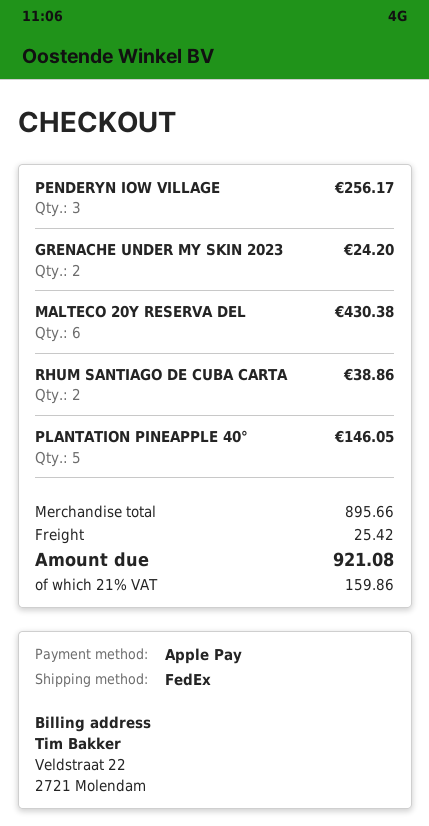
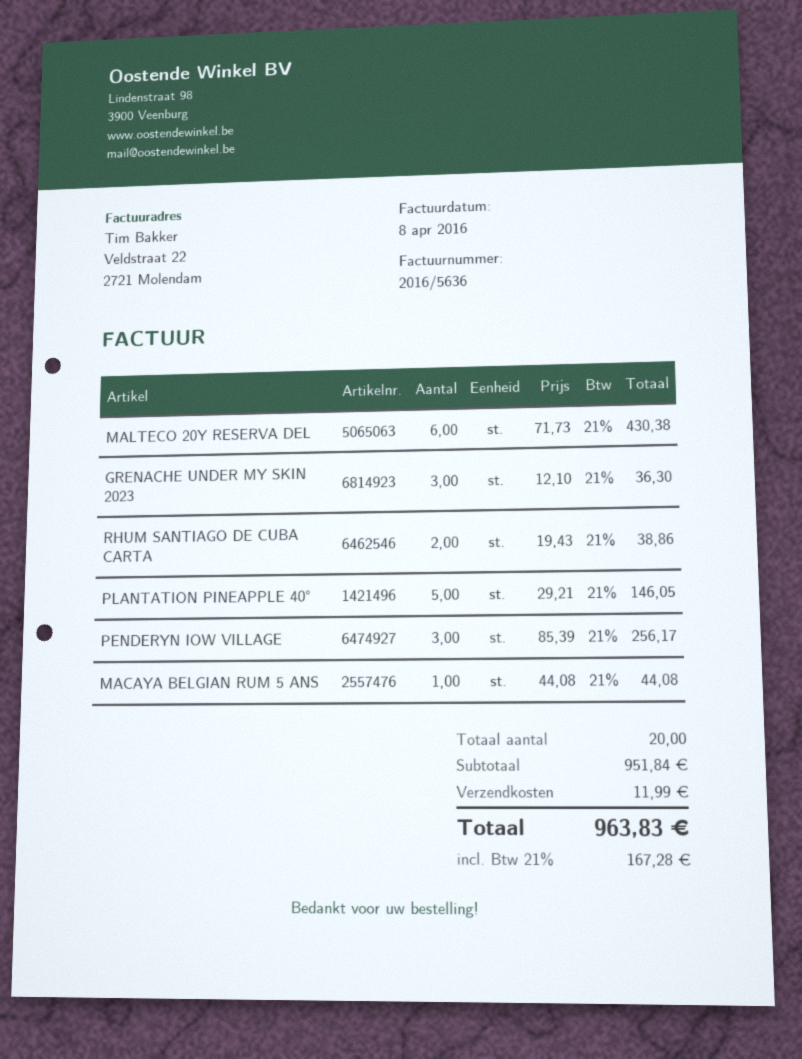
GRENACHE UNDER MY SKIN 2023: 2 for 24.20 -> 3 for 36.30
MACAYA BELGIAN RUM 5 ANS: none -> 1 for 44.08
subtotal: 895.66 -> 951.84
shipping: 25.42 -> 11.99
tax: 21% = 159.86 -> 21% = 167.28
total: 921.08 -> 963.83

